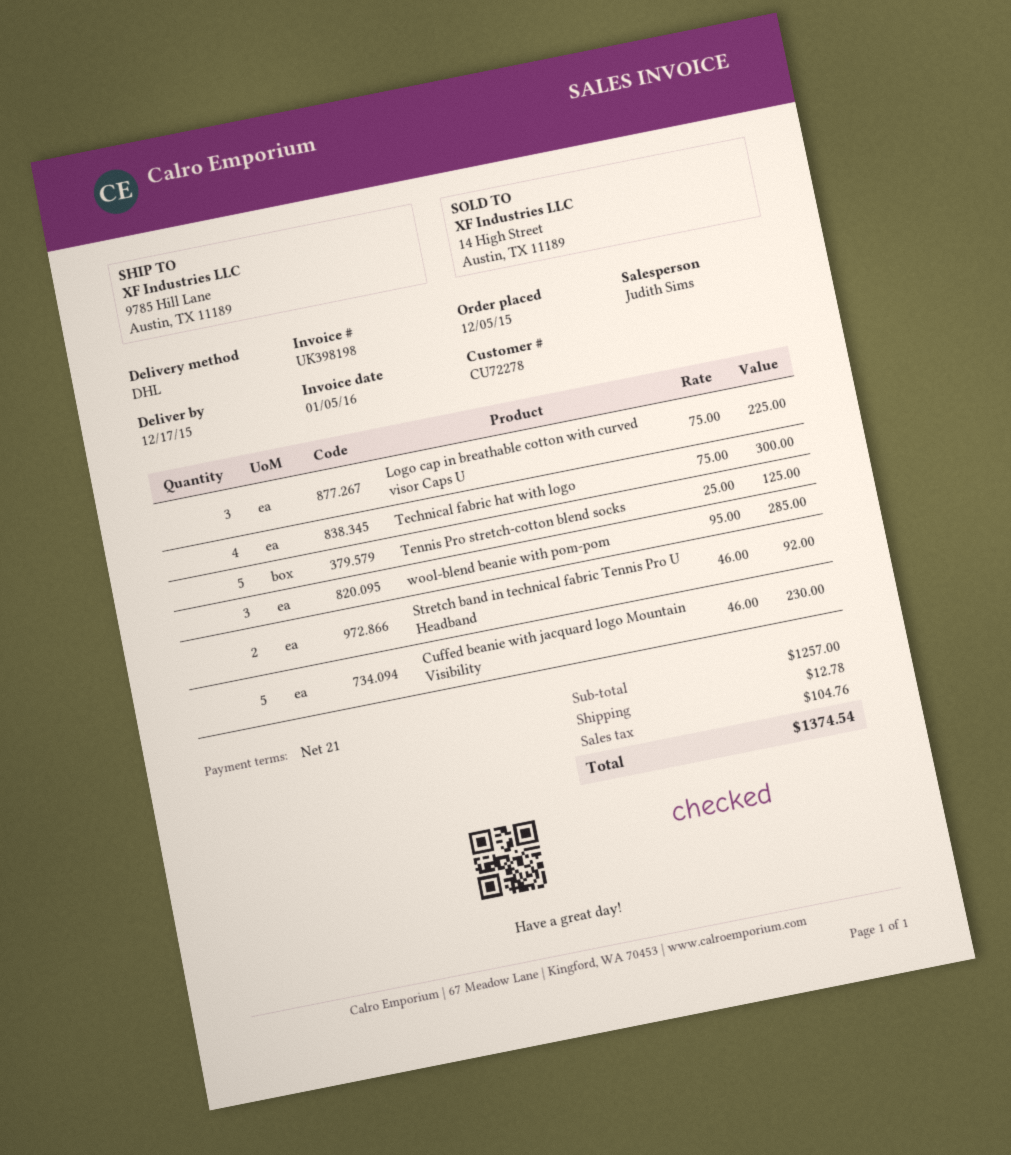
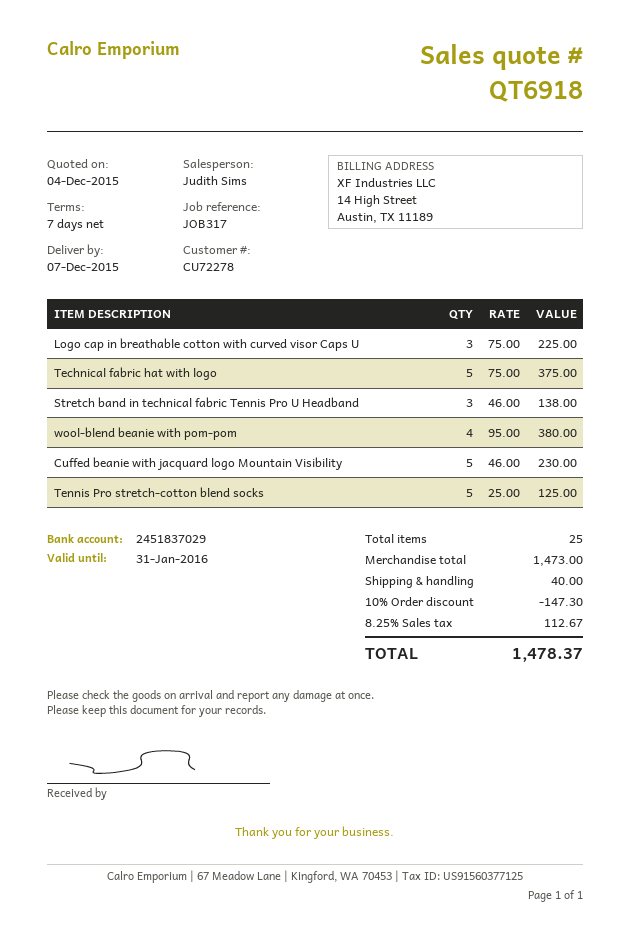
delivery date: 2015-12-17 -> 2015-12-07
payment terms: 21 days -> 7 days
Technical fabric hat with logo: 4 x 75.00 = 300.00 -> 5 x 75.00 = 375.00
wool-blend beanie with pom-pom: 3 x 95.00 = 285.00 -> 4 x 95.00 = 380.00
Stretch band in technical fabric Tennis Pro U Headband: 2 x 46.00 = 92.00 -> 3 x 46.00 = 138.00
subtotal: 1257.00 -> 1473.00
discount: none -> 10% = 147.30
shipping: 12.78 -> 40.00
tax: 104.76 -> 112.67
total: 1374.54 -> 1478.37

